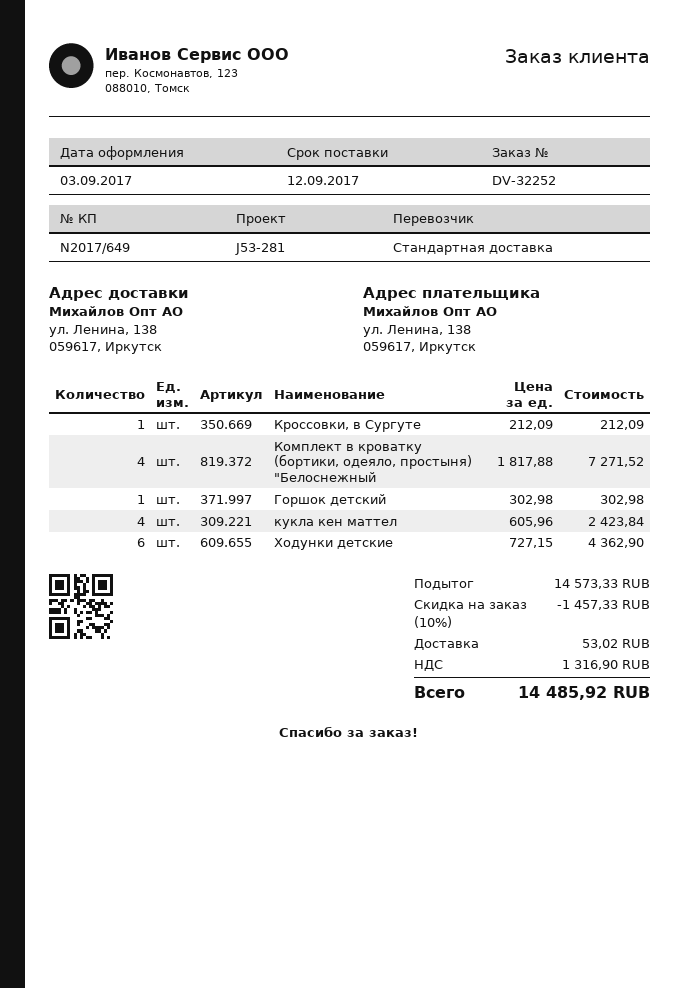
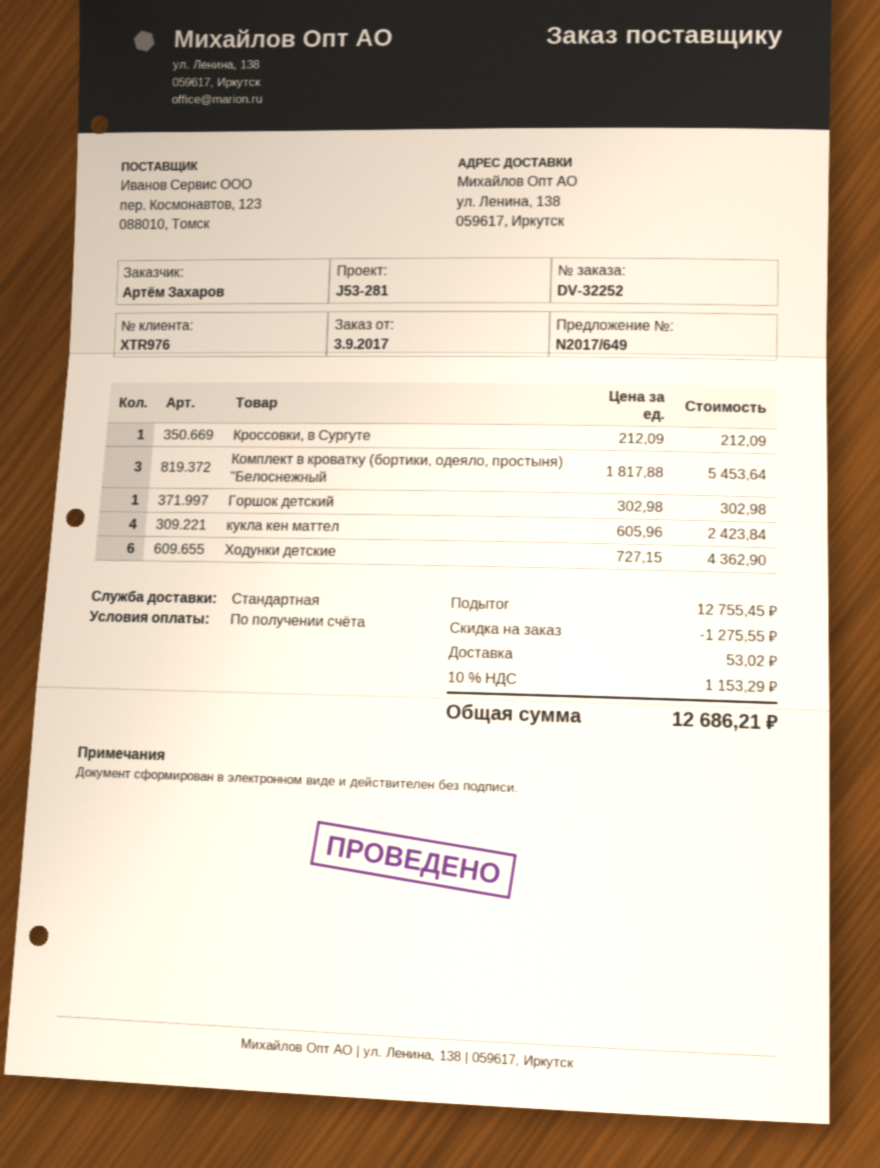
Комплект в кроватку (бортики, одеяло, простыня) "Белоснежный: 4 x 1817.88 = 7271.52 -> 3 x 1817.88 = 5453.64
subtotal: 14573.33 -> 12755.45
discount: 1457.33 -> 1275.55
tax: 1316.90 -> 1153.29
total: 14485.92 -> 12686.21

